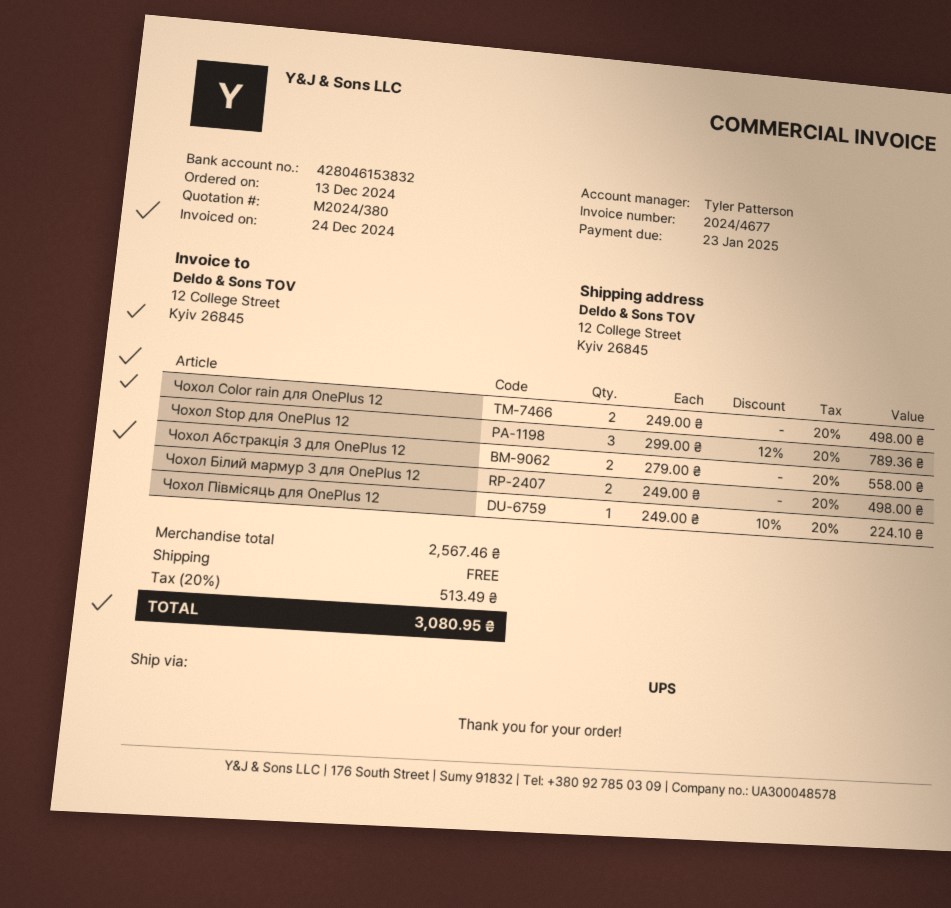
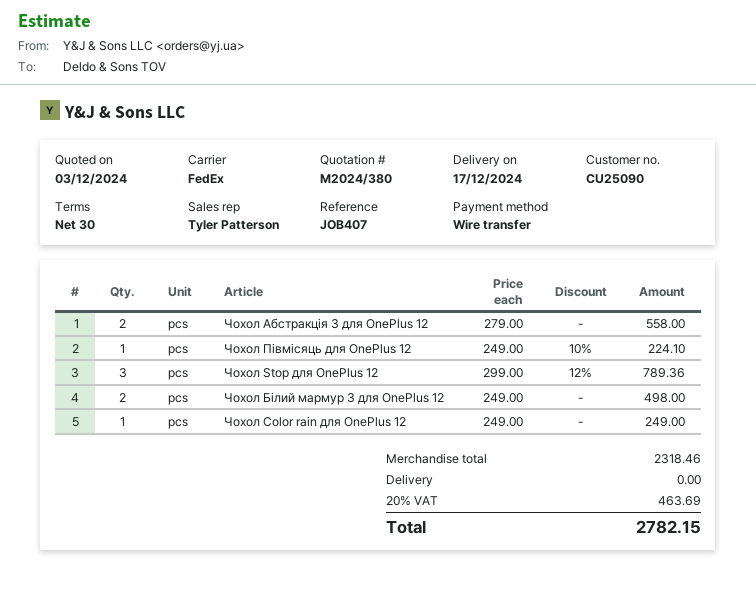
shipping method: UPS -> FedEx
Чохол Color rain для OnePlus 12: 2 x 249.00 = 498.00 -> 1 x 249.00 = 249.00
subtotal: 2567.46 -> 2318.46
tax: 20% = 513.49 -> 20% = 463.69
total: 3080.95 -> 2782.15

